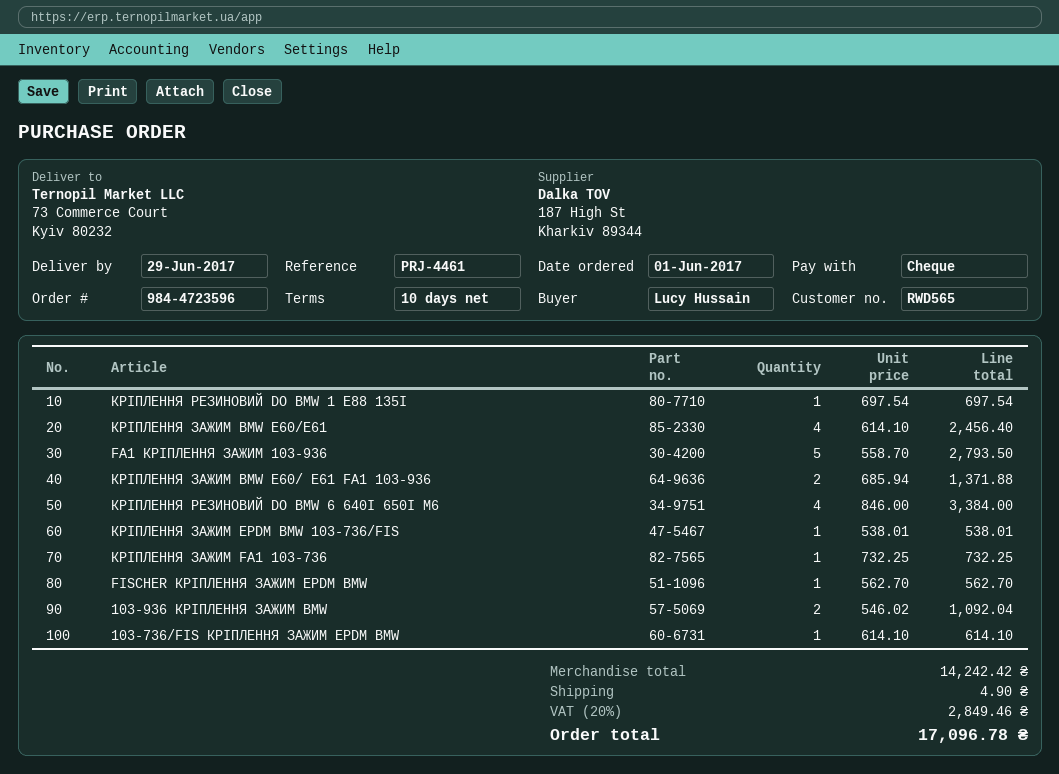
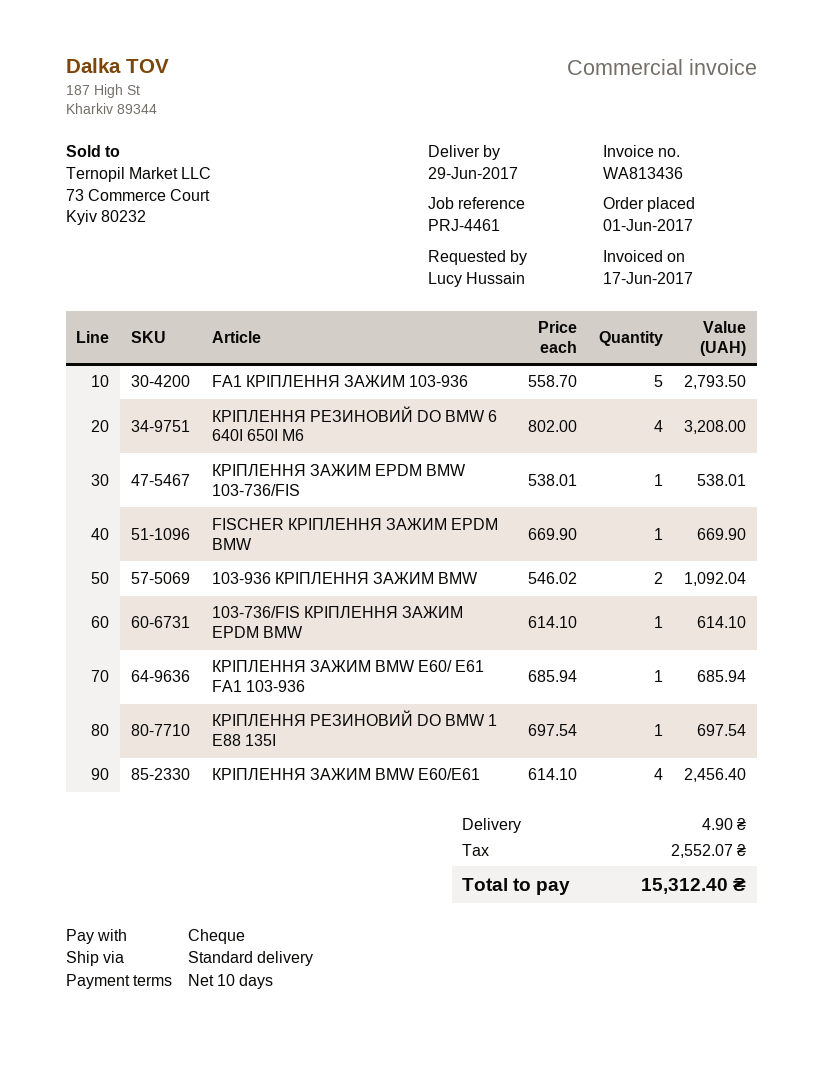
КРІПЛЕННЯ ЗАЖИМ BMW E60/ E61 FA1 103-936: 2 x 685.94 = 1371.88 -> 1 x 685.94 = 685.94
КРІПЛЕННЯ РЕЗИНОВИЙ DO BMW 6 640I 650I M6: 4 x 846.00 = 3384.00 -> 4 x 802.00 = 3208.00
КРІПЛЕННЯ ЗАЖИМ FA1 103-736: 1 x 732.25 = 732.25 -> none
FISCHER КРІПЛЕННЯ ЗАЖИМ EPDM BMW: 1 x 562.70 = 562.70 -> 1 x 669.90 = 669.90
tax: 2849.46 -> 2552.07
total: 17096.78 -> 15312.40

